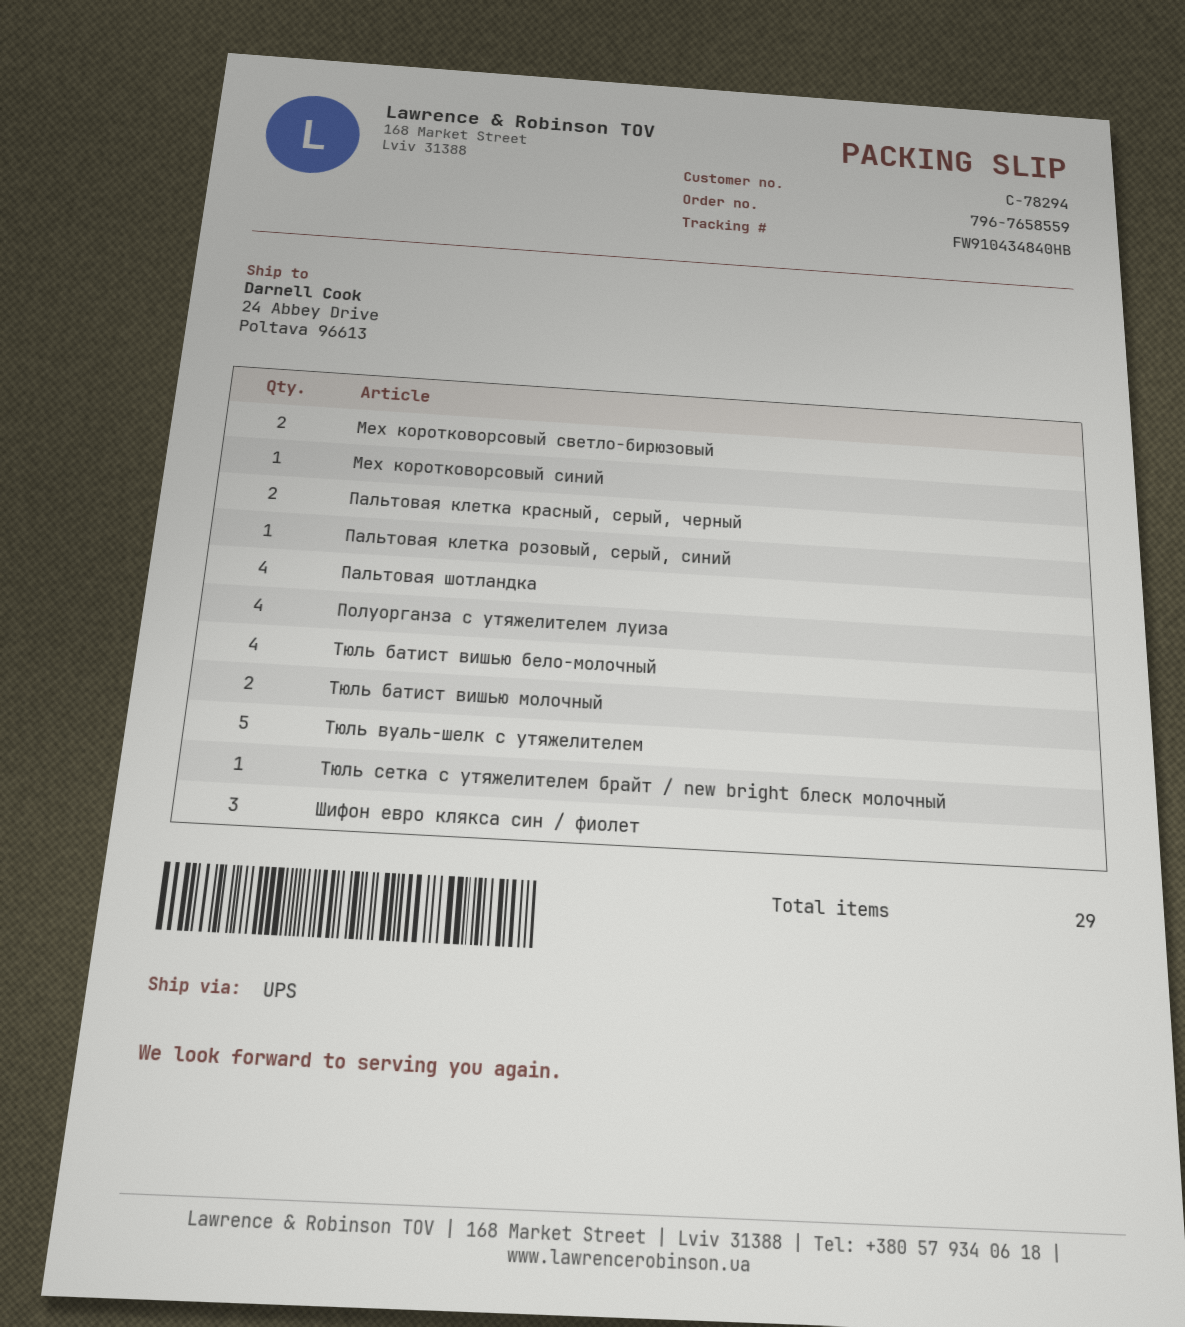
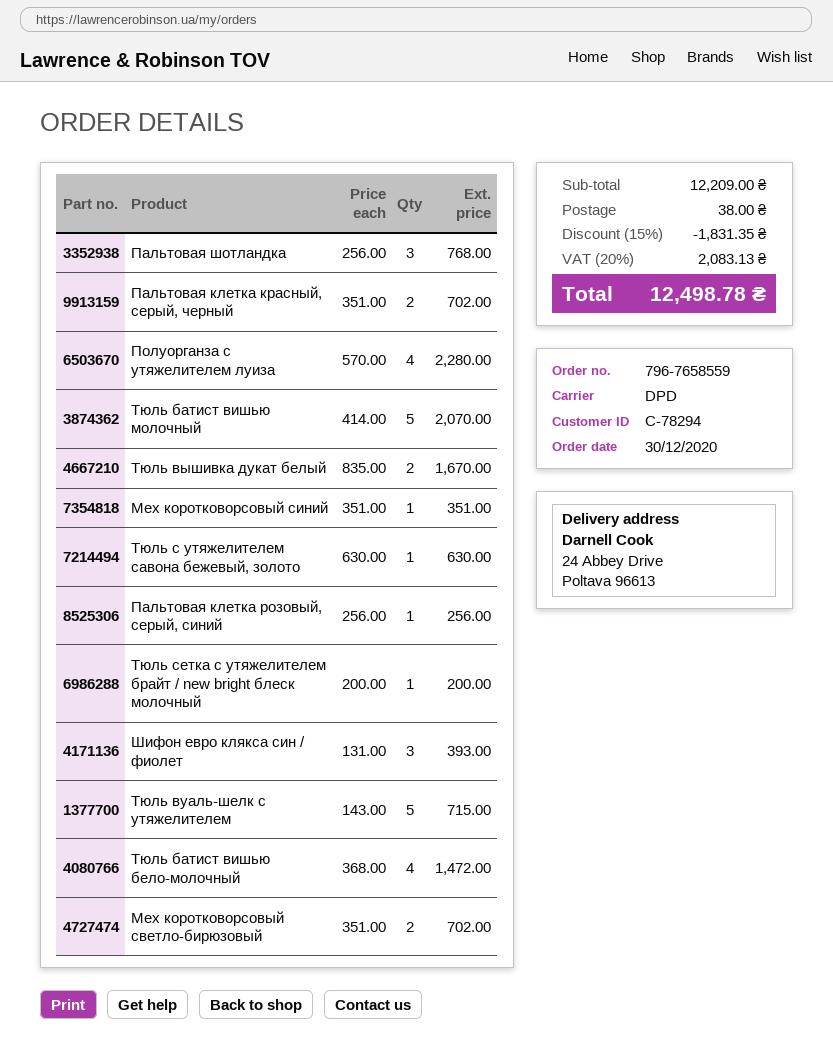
shipping method: UPS -> DPD
Пальтовая шотландка: 4 -> 3
Тюль батист вишью молочный: 2 -> 5
Тюль вышивка дукат белый: none -> 2
Тюль с утяжелителем савона бежевый, золото: none -> 1

